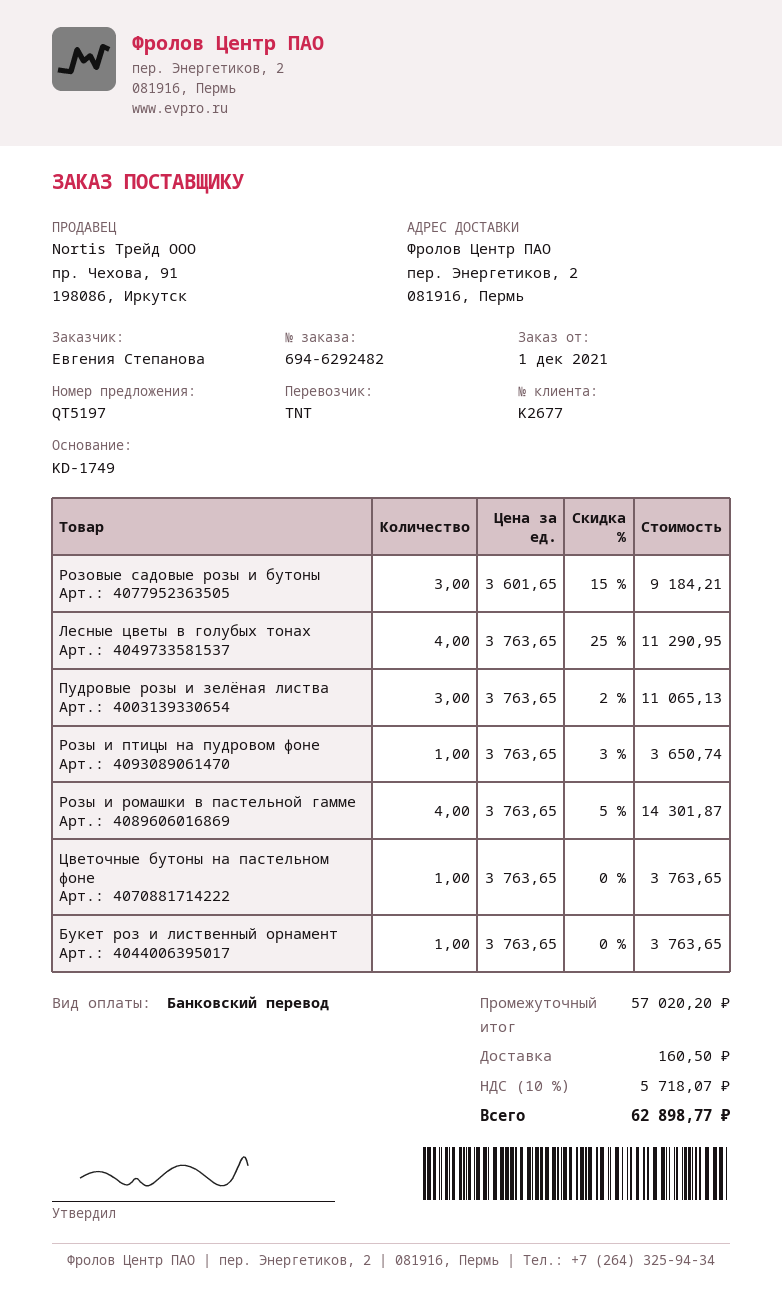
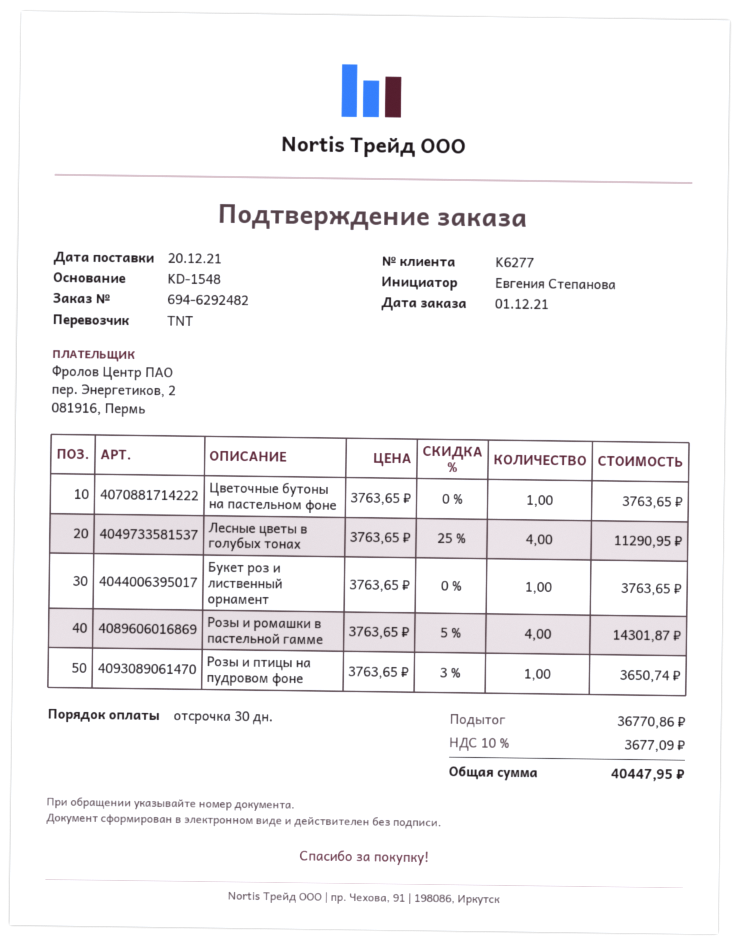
customer number: K2677 -> K6277
reference: KD-1749 -> KD-1548
Розовые садовые розы и бутоны: 3 x 3601.65 - 15% = 9184.21 -> none
Пудровые розы и зелёная листва: 3 x 3763.65 - 2% = 11065.13 -> none
subtotal: 57020.20 -> 36770.86
shipping: 160.50 -> none
tax: 10% = 5718.07 -> 10% = 3677.09
total: 62898.77 -> 40447.95

